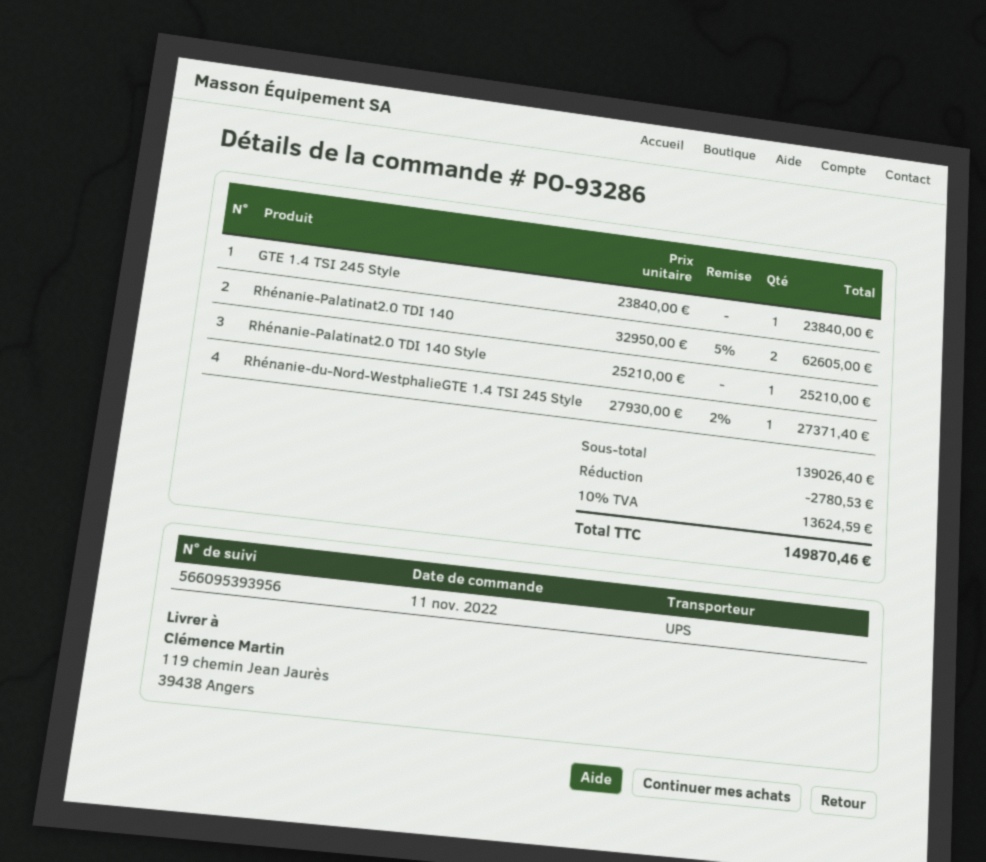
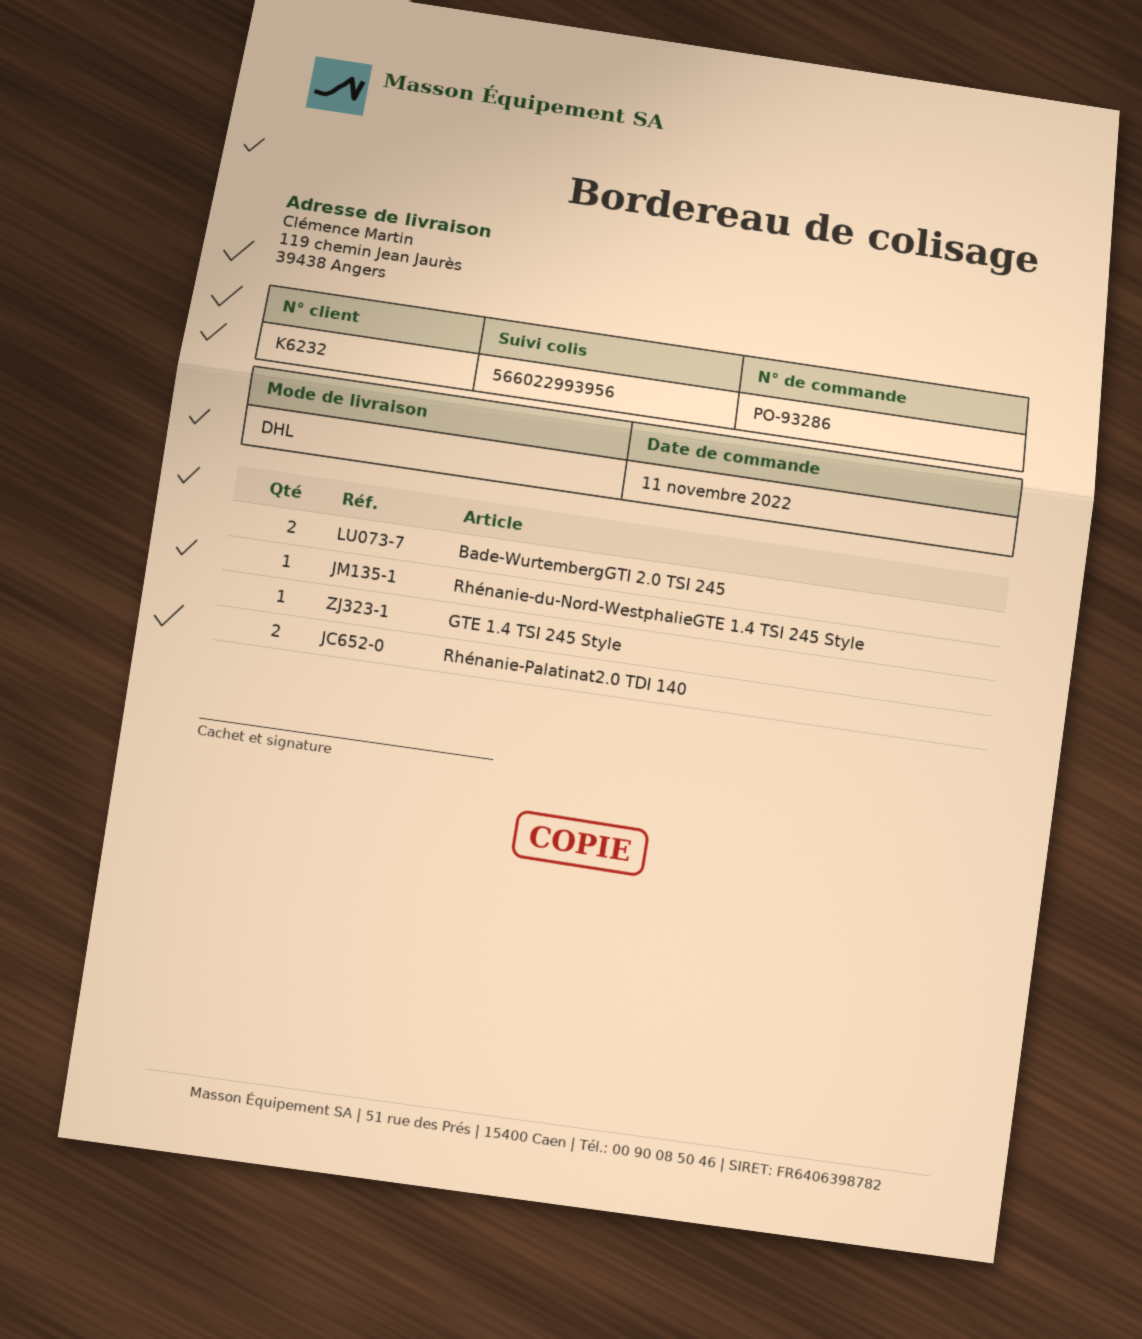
shipping method: UPS -> DHL
tracking number: 566095393956 -> 566022993956
Rhénanie-Palatinat2.0 TDI 140 Style: 1 -> none
Bade-WurtembergGTI 2.0 TSI 245: none -> 2

